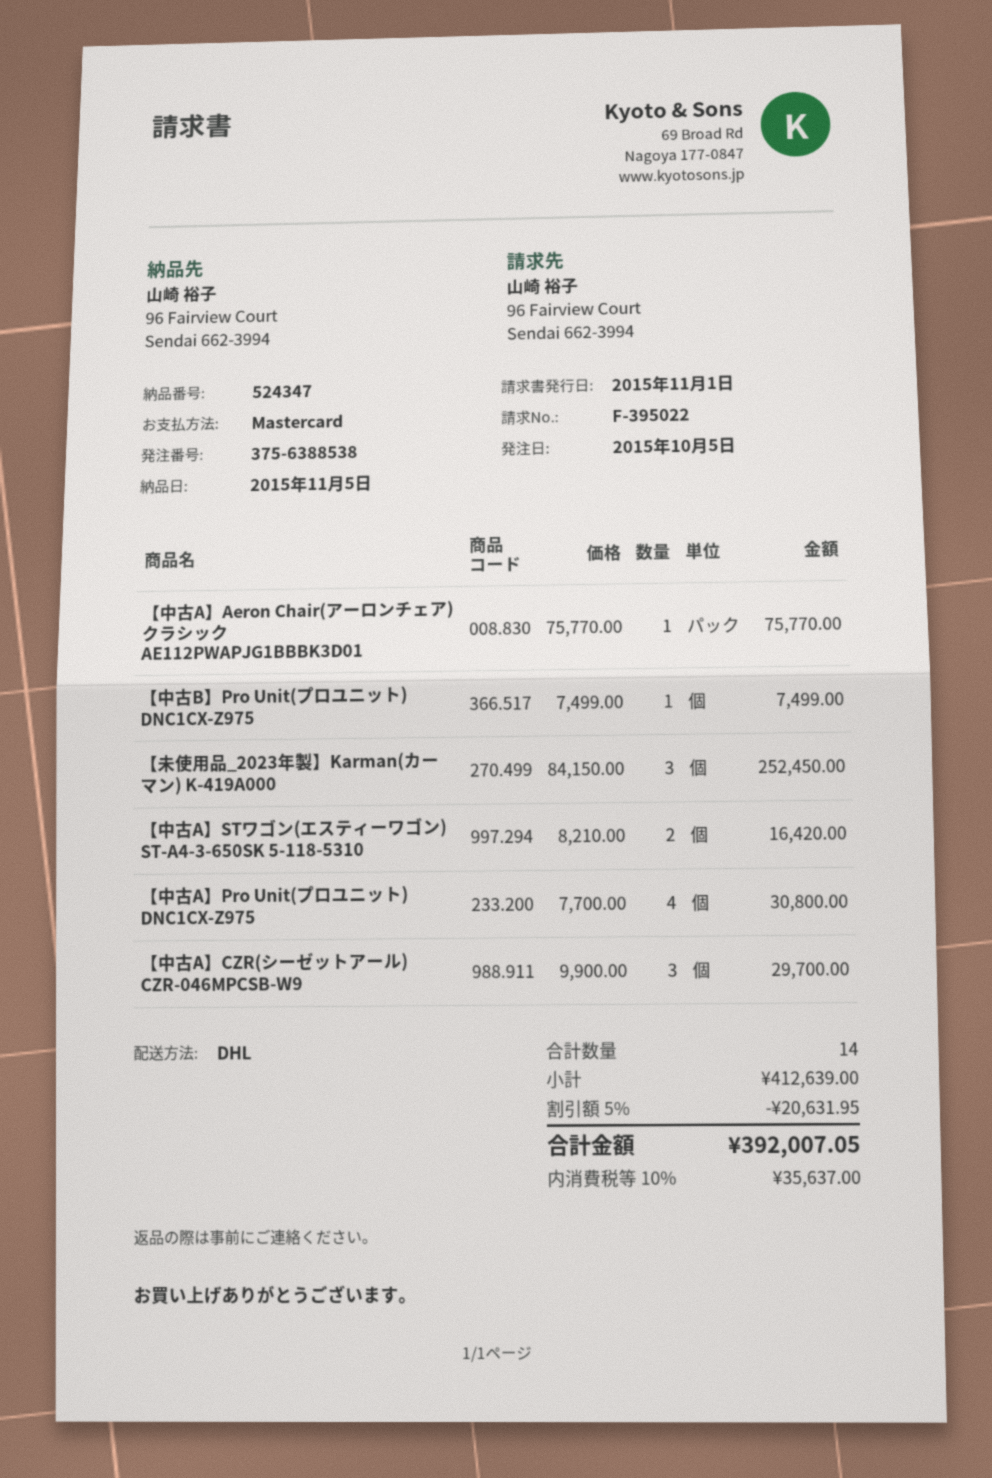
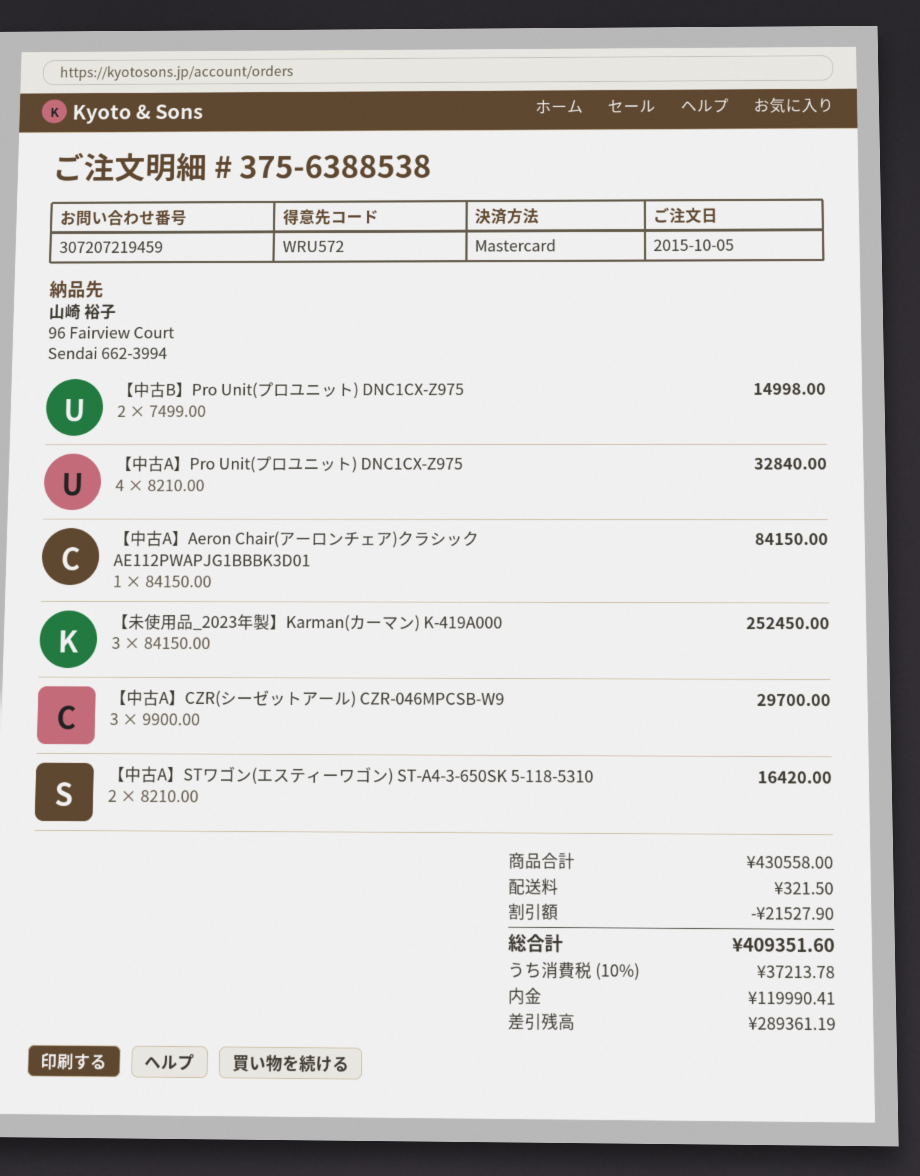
【中古A】Aeron Chair(アーロンチェア)クラシック AE112PWAPJG1BBBK3D01: 1 x 75770.00 = 75770.00 -> 1 x 84150.00 = 84150.00
【中古B】Pro Unit(プロユニット) DNC1CX-Z975: 1 x 7499.00 = 7499.00 -> 2 x 7499.00 = 14998.00
【中古A】Pro Unit(プロユニット) DNC1CX-Z975: 4 x 7700.00 = 30800.00 -> 4 x 8210.00 = 32840.00
subtotal: 412639.00 -> 430558.00
discount: 20631.95 -> 21527.90
shipping: none -> 321.50
tax: 10% = 35637.00 -> 10% = 37213.78
total: 392007.05 -> 409351.60

